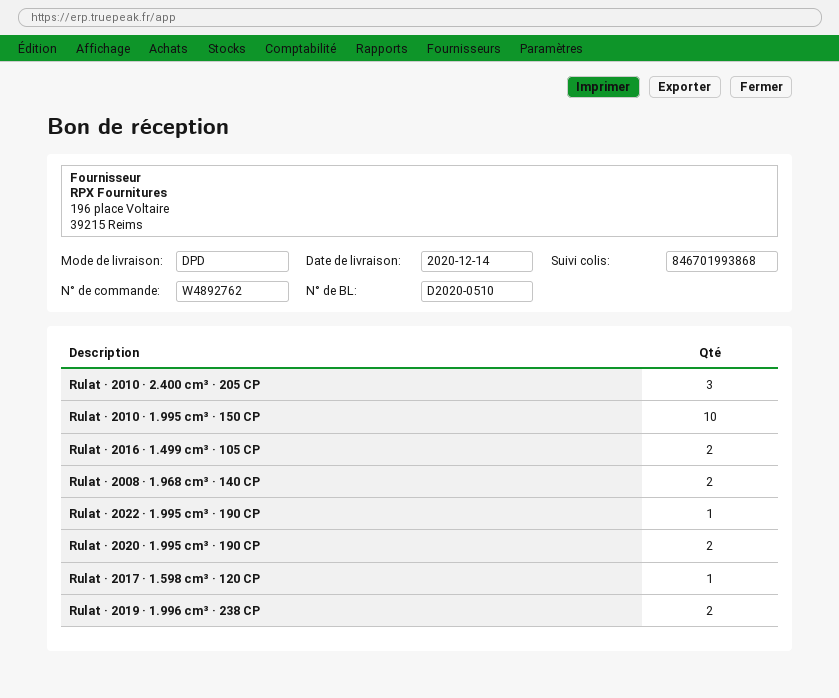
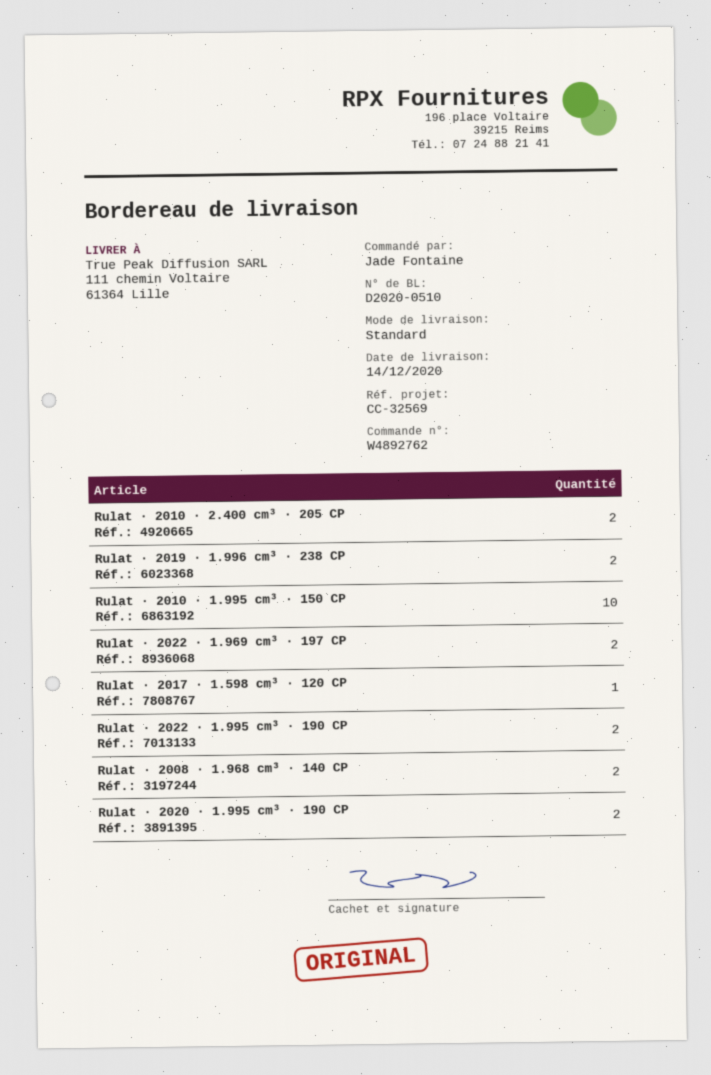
shipping method: DPD -> standard
Rulat · 2010 · 2.400 cm³ · 205 CP: 3 -> 2
Rulat · 2016 · 1.499 cm³ · 105 CP: 2 -> none
Rulat · 2022 · 1.995 cm³ · 190 CP: 1 -> 2
Rulat · 2022 · 1.969 cm³ · 197 CP: none -> 2

